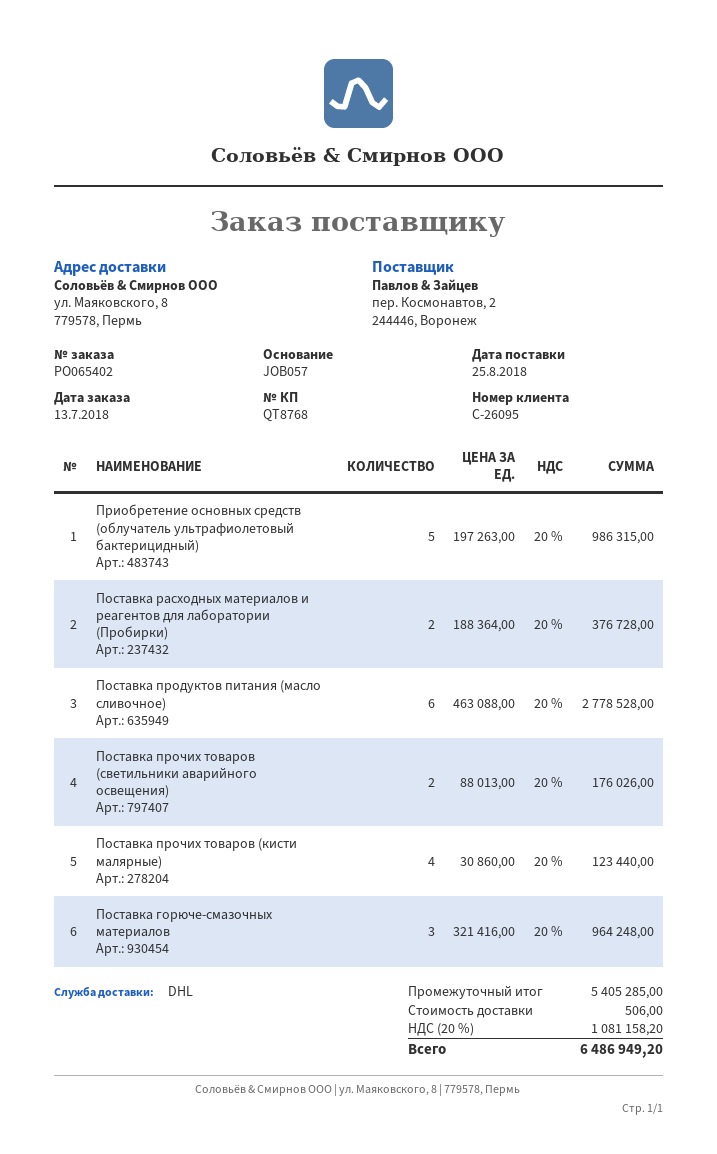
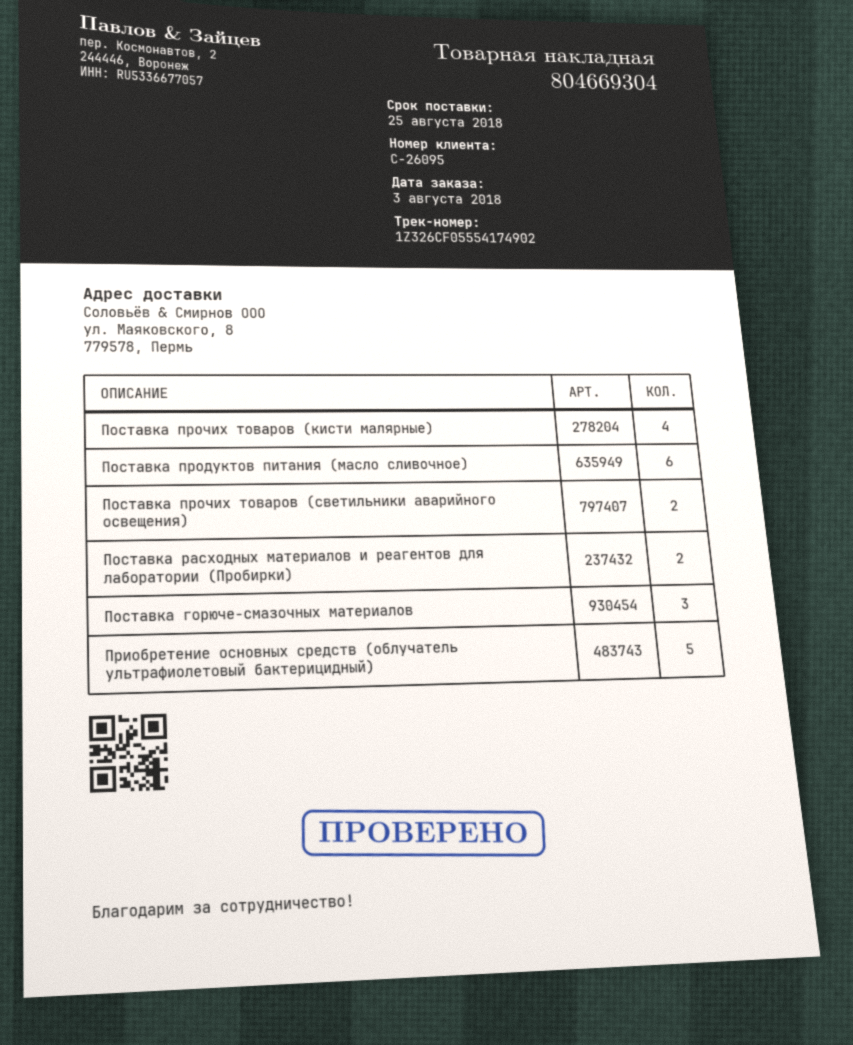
order date: 2018-07-13 -> 2018-08-03

